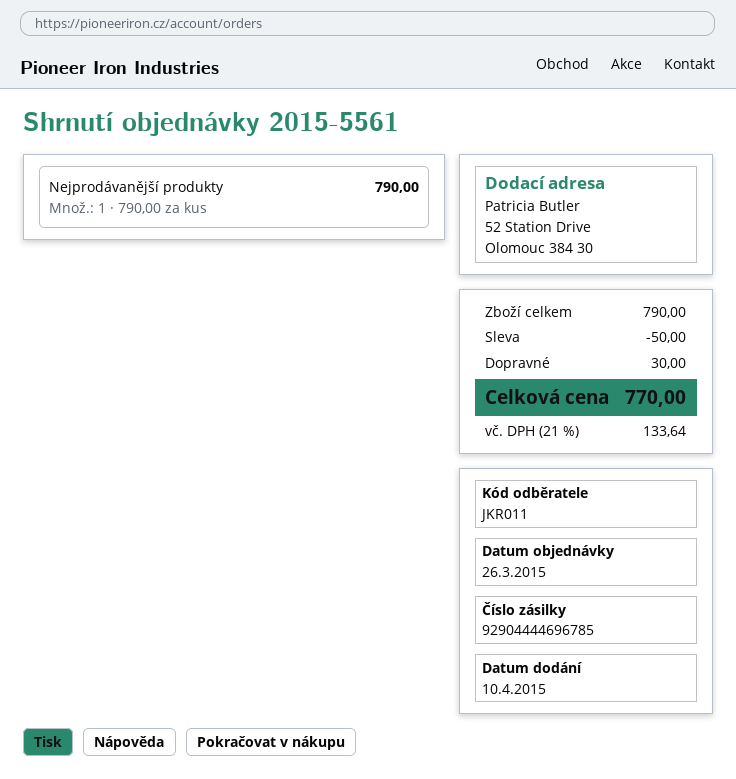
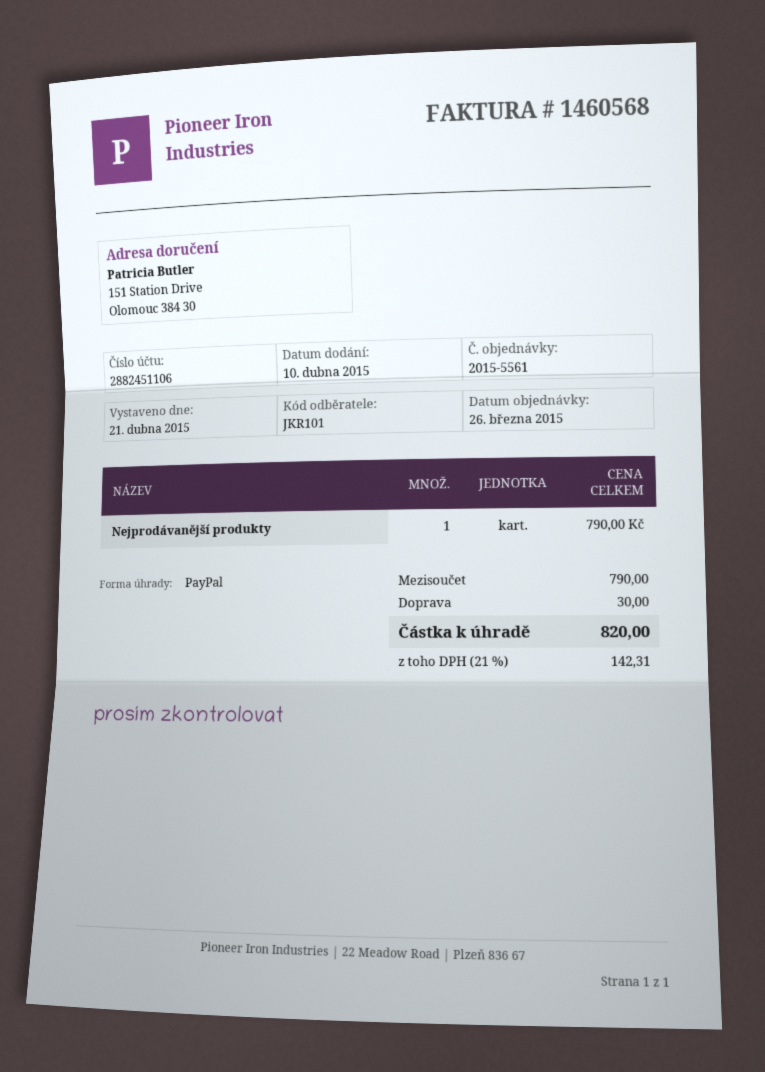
customer number: JKR011 -> JKR101
ship to: 52 Station Drive, Olomouc 384 30 -> 151 Station Drive, Olomouc 384 30
discount: 50.00 -> none
tax: 21% = 133.64 -> 21% = 142.31
total: 770.00 -> 820.00

